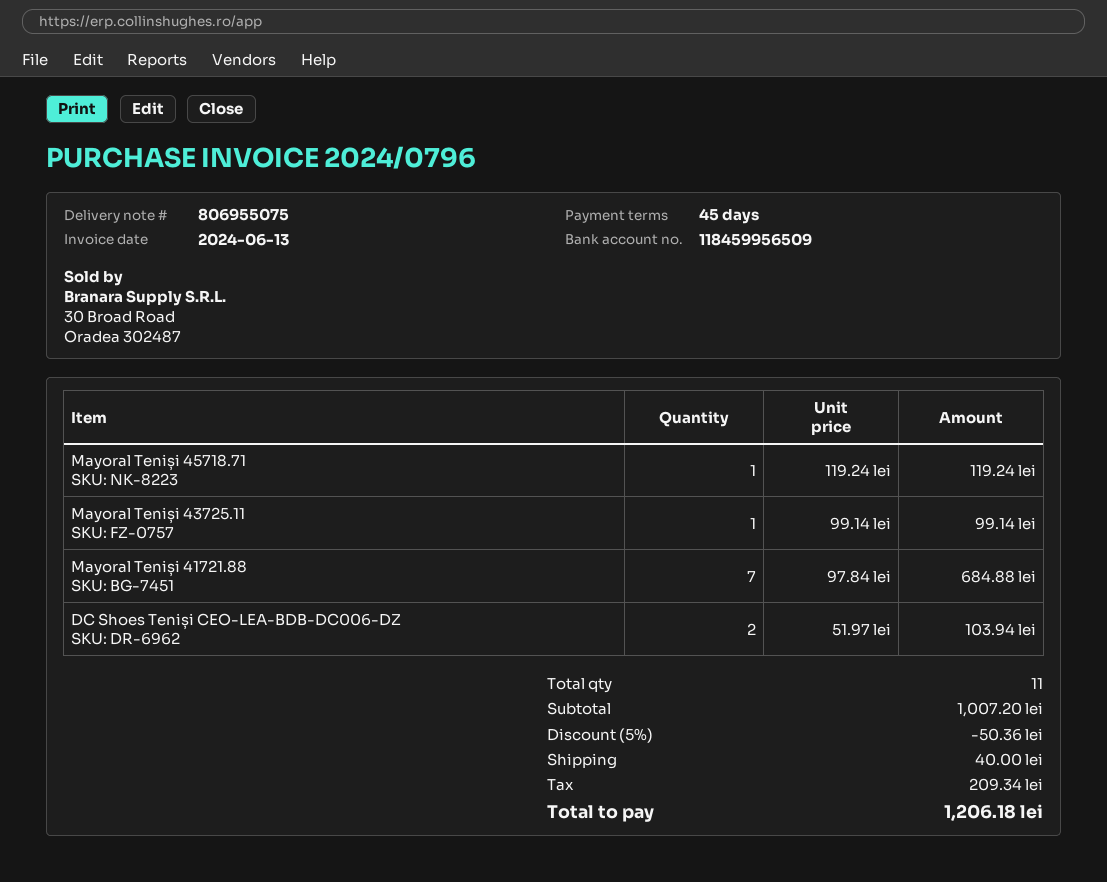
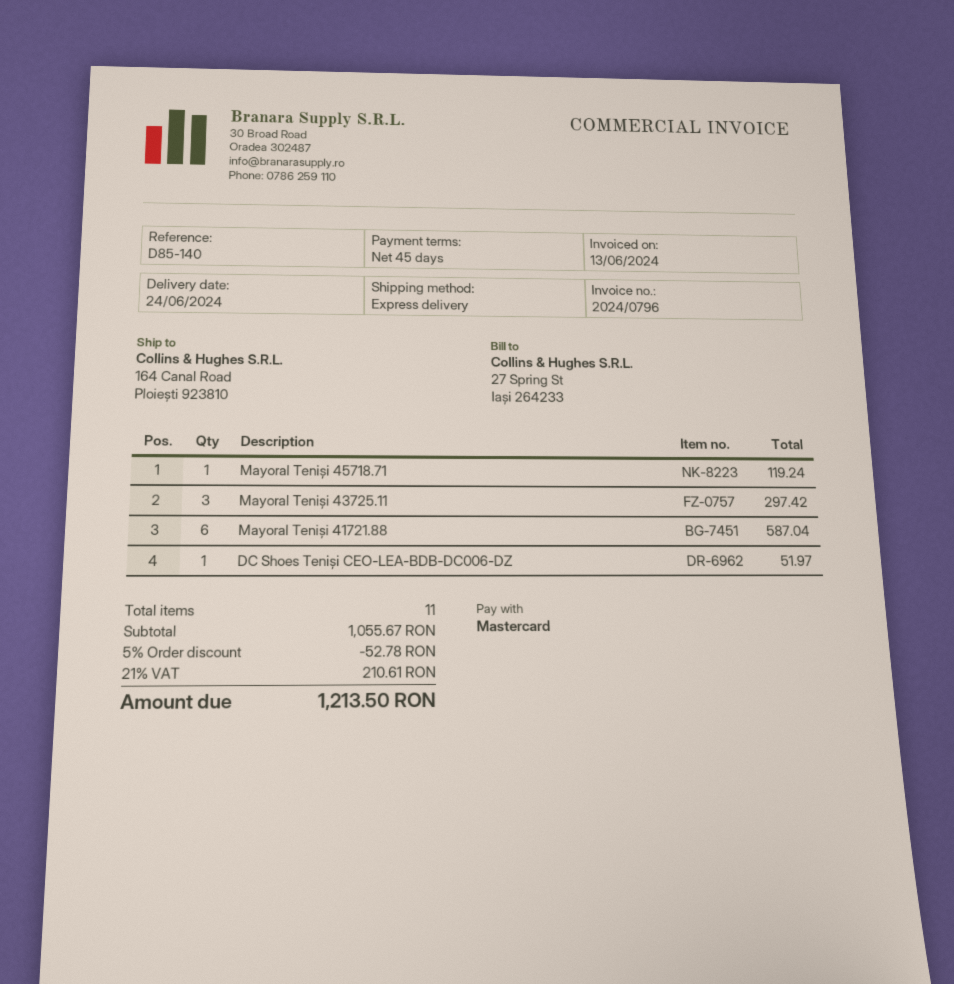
Mayoral Teniși 43725.11: 1 for 99.14 -> 3 for 297.42
Mayoral Teniși 41721.88: 7 for 684.88 -> 6 for 587.04
DC Shoes Teniși CEO-LEA-BDB-DC006-DZ: 2 for 103.94 -> 1 for 51.97
subtotal: 1007.20 -> 1055.67
discount: 5% = 50.36 -> 5% = 52.78
shipping: 40.00 -> none
tax: 209.34 -> 210.61
total: 1206.18 -> 1213.50

